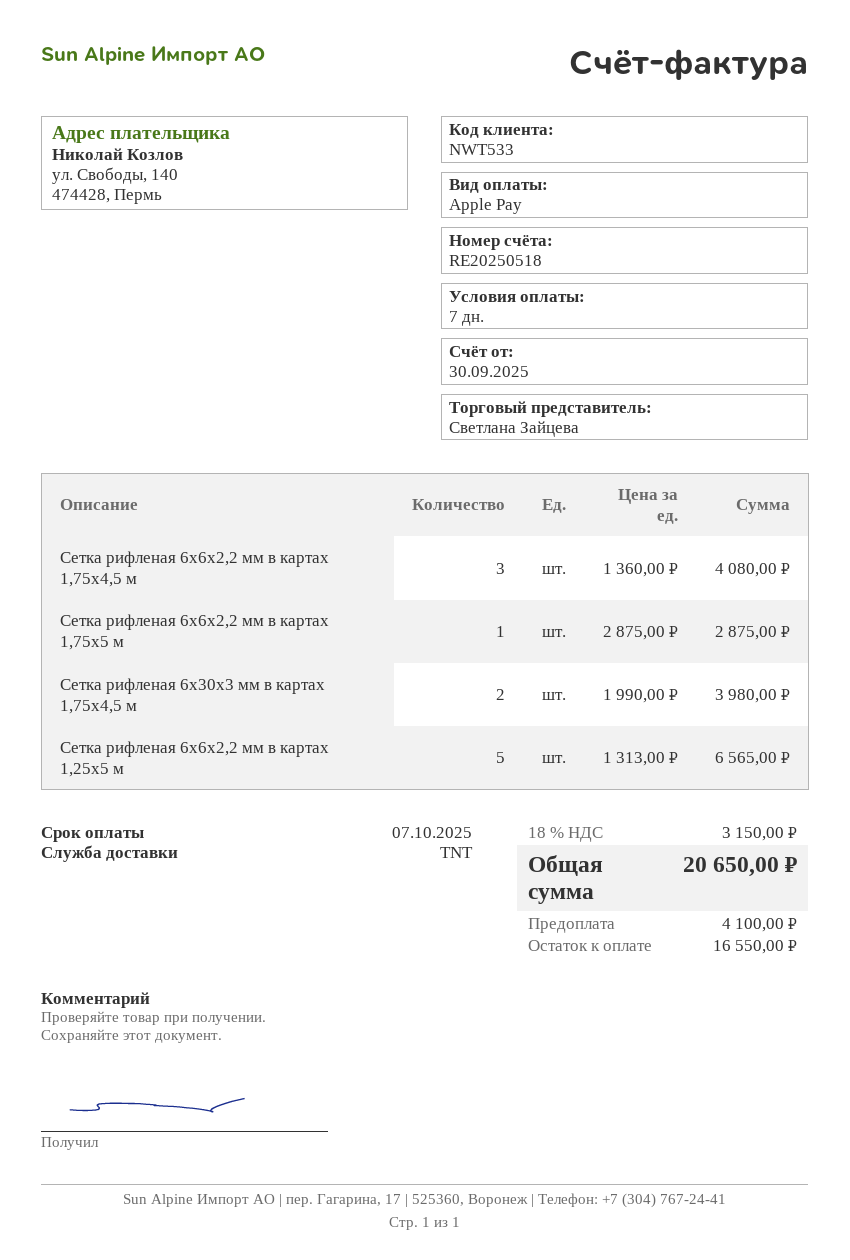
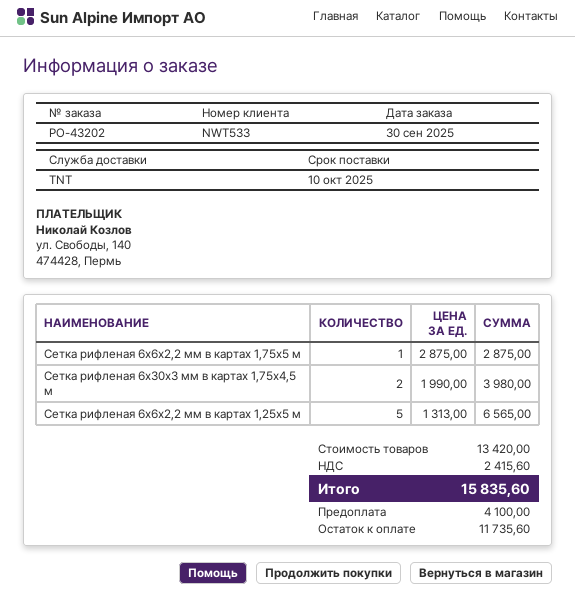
Сетка рифленая 6х6х2,2 мм в картах 1,75х4,5 м: 3 x 1360.00 = 4080.00 -> none
tax: 3150.00 -> 2415.60
total: 20650.00 -> 15835.60
balance: 16550.00 -> 11735.60

